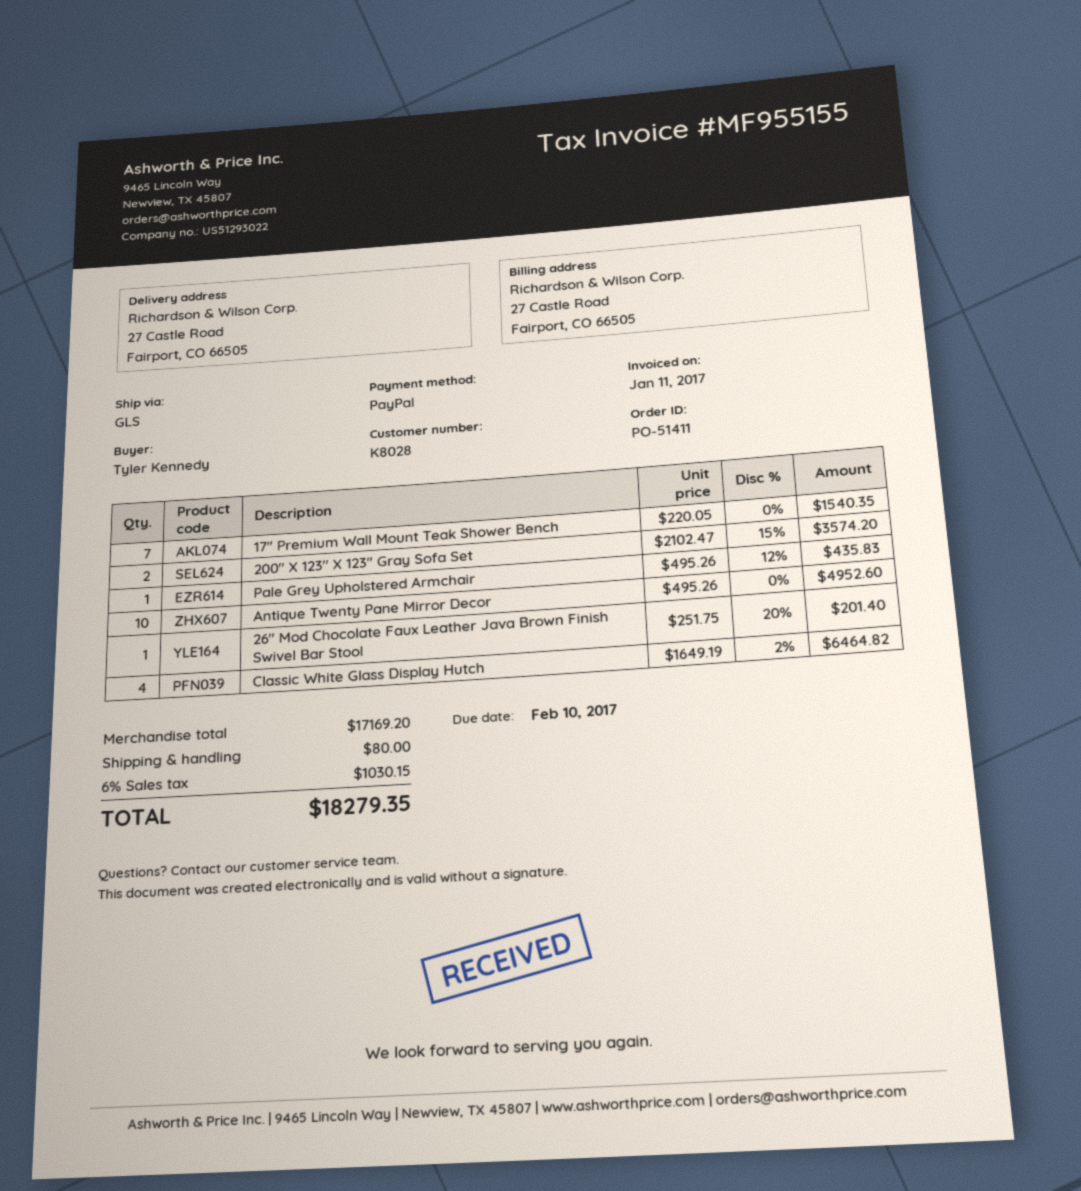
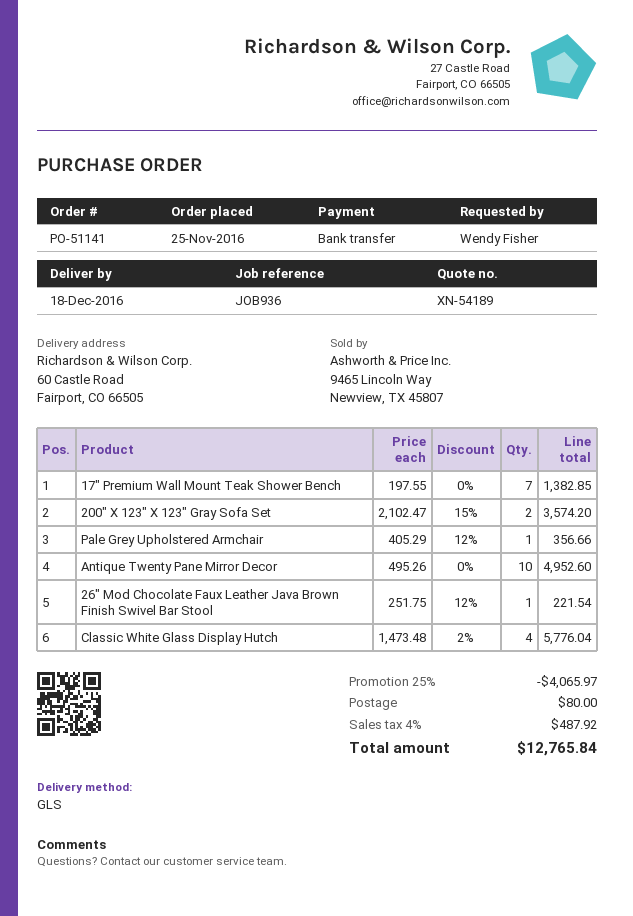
order number: PO-51411 -> PO-51141
ordered by: Tyler Kennedy -> Wendy Fisher
payment method: PayPal -> bank transfer
ship to: 27 Castle Road, Fairport, CO 66505 -> 60 Castle Road, Fairport, CO 66505
17" Premium Wall Mount Teak Shower Bench: 7 x 220.05 = 1540.35 -> 7 x 197.55 = 1382.85
Pale Grey Upholstered Armchair: 1 x 495.26 - 12% = 435.83 -> 1 x 405.29 - 12% = 356.66
26" Mod Chocolate Faux Leather Java Brown Finish Swivel Bar Stool: 1 x 251.75 - 20% = 201.40 -> 1 x 251.75 - 12% = 221.54
Classic White Glass Display Hutch: 4 x 1649.19 - 2% = 6464.82 -> 4 x 1473.48 - 2% = 5776.04
discount: none -> 25% = 4065.97
tax: 6% = 1030.15 -> 4% = 487.92
total: 18279.35 -> 12765.84

